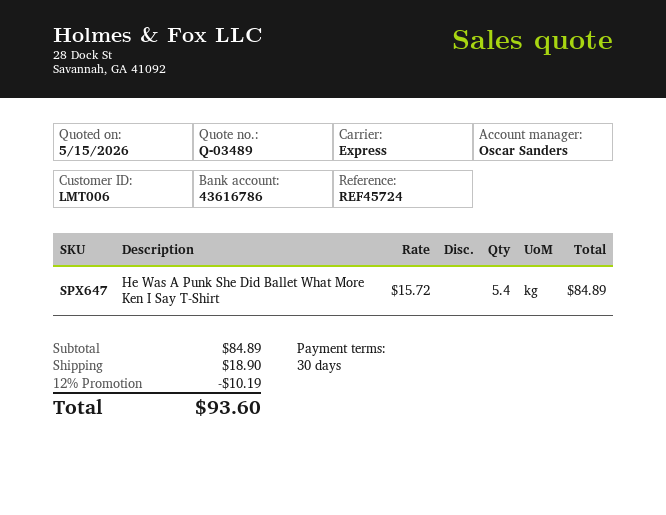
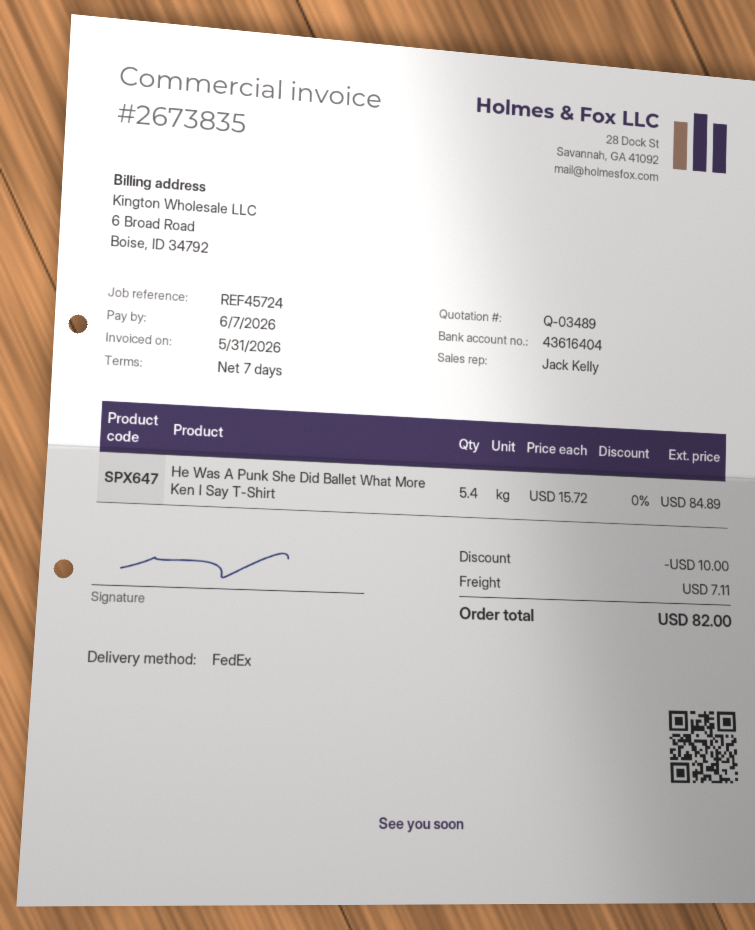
payment terms: 30 days -> 7 days
sales rep: Oscar Sanders -> Jack Kelly
bank account: 43616786 -> 43616404
shipping method: express -> FedEx
discount: 10.19 -> 10.00
shipping: 18.90 -> 7.11
total: 93.60 -> 82.00

